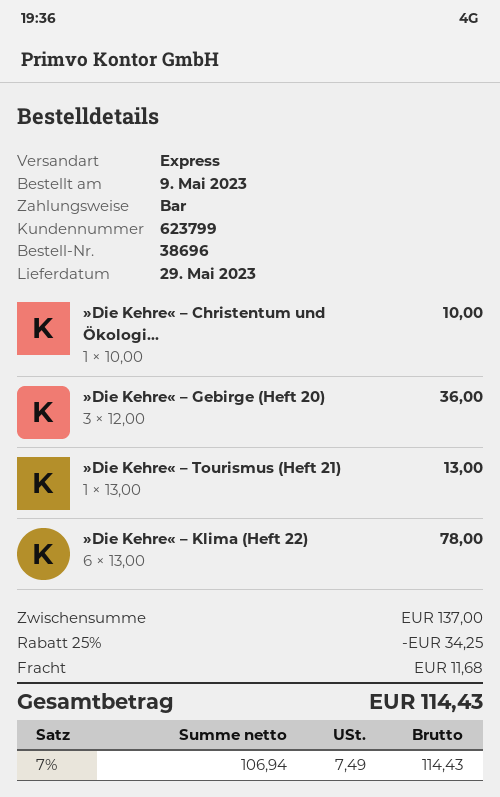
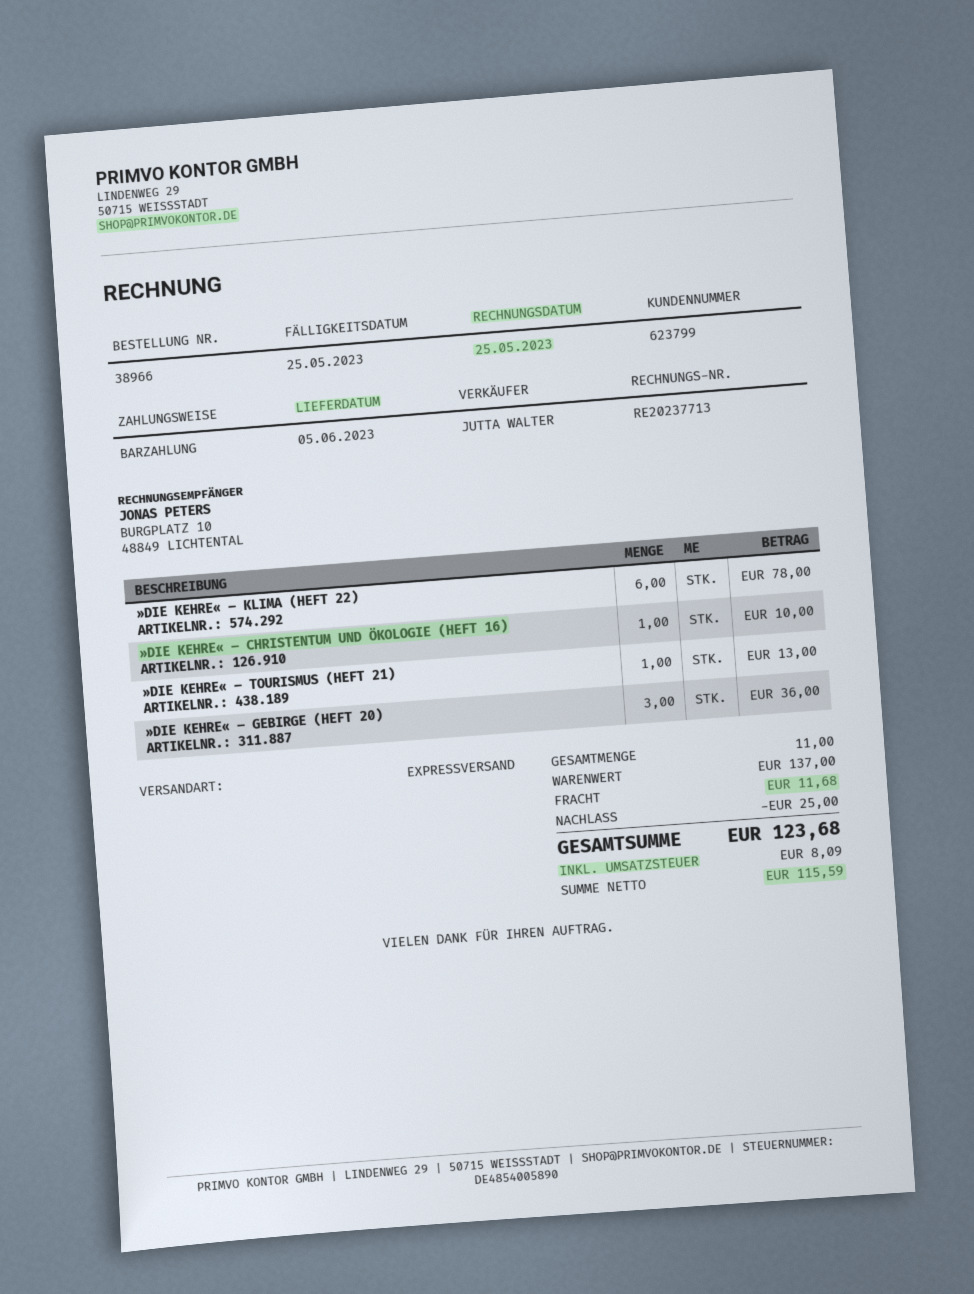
order number: 38696 -> 38966
delivery date: 2023-05-29 -> 2023-06-05
discount: 34.25 -> 25.00
net: 106.94 -> 115.59
tax: 7.49 -> 8.09
total: 114.43 -> 123.68

